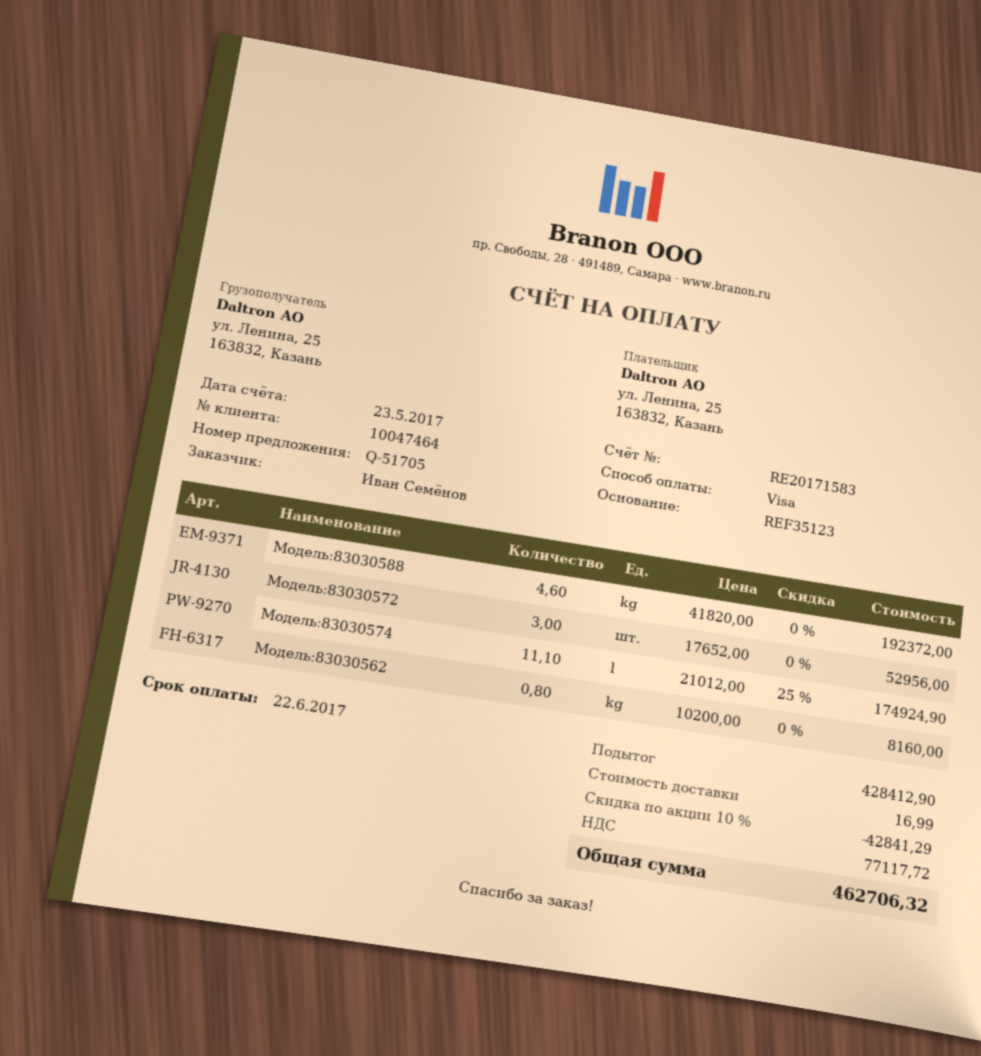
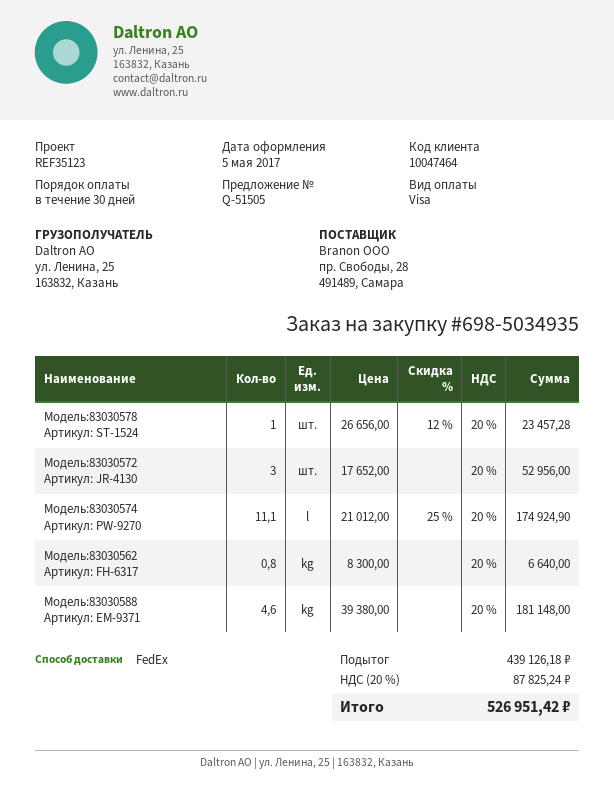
quote number: Q-51705 -> Q-51505
Модель:83030588: 4.6 x 41820.00 = 192372.00 -> 4.6 x 39380.00 = 181148.00
Модель:83030562: 0.8 x 10200.00 = 8160.00 -> 0.8 x 8300.00 = 6640.00
Модель:83030578: none -> 1 x 26656.00 - 12% = 23457.28
subtotal: 428412.90 -> 439126.18
discount: 10% = 42841.29 -> none
shipping: 16.99 -> none
tax: 77117.72 -> 87825.24
total: 462706.32 -> 526951.42

